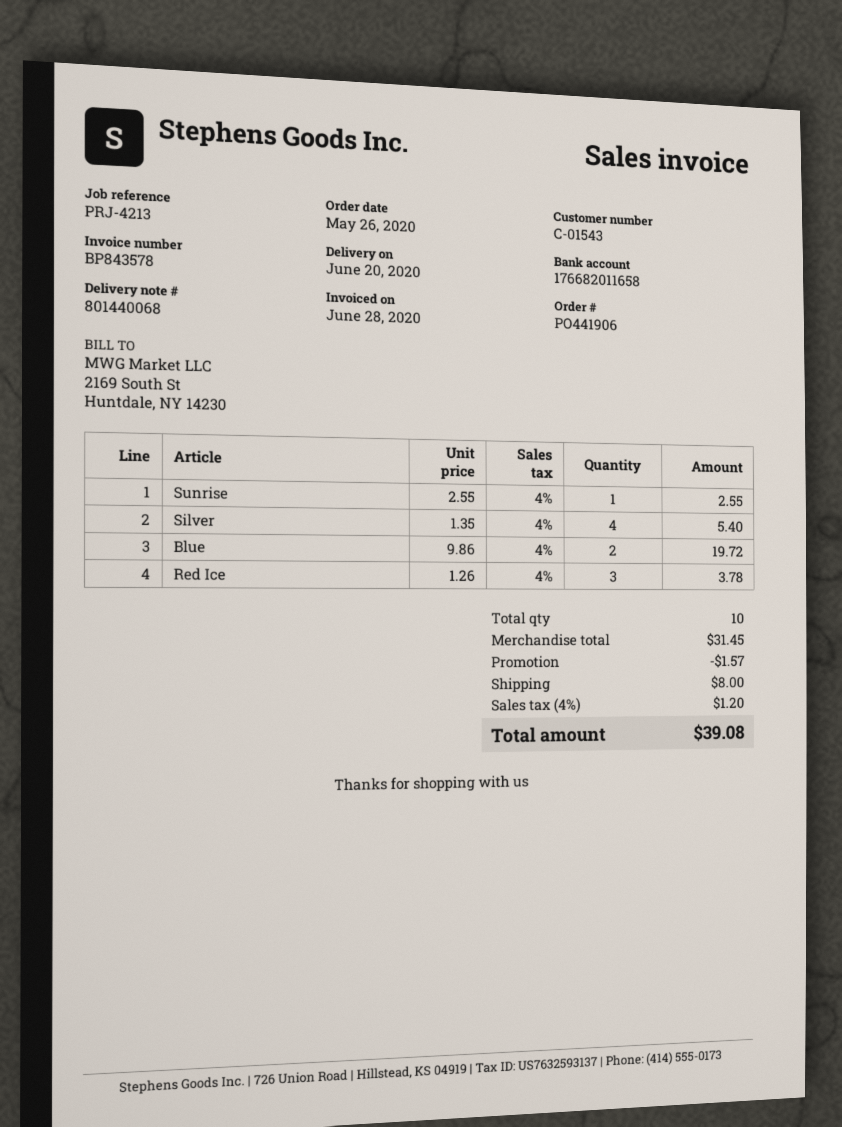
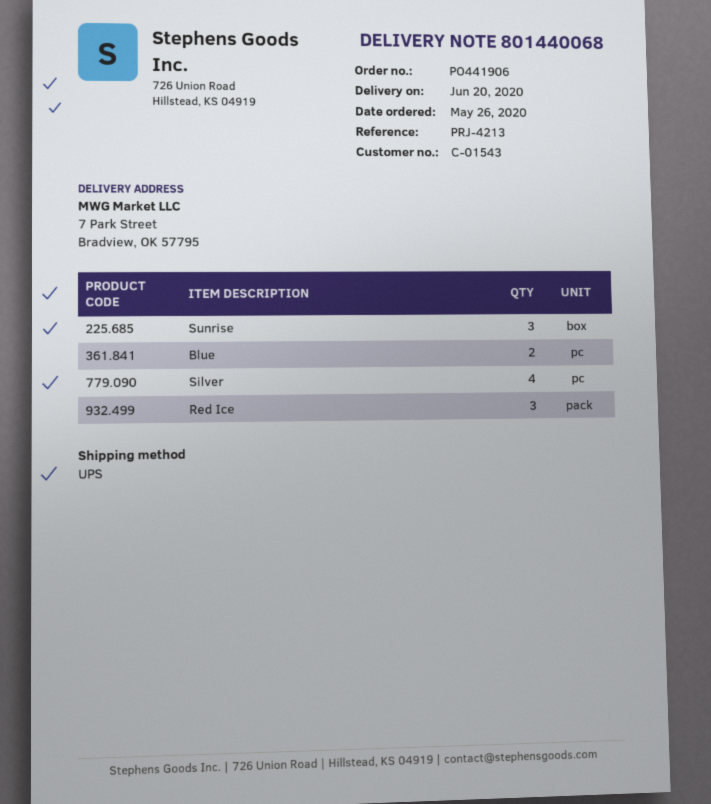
Sunrise: 1 -> 3

